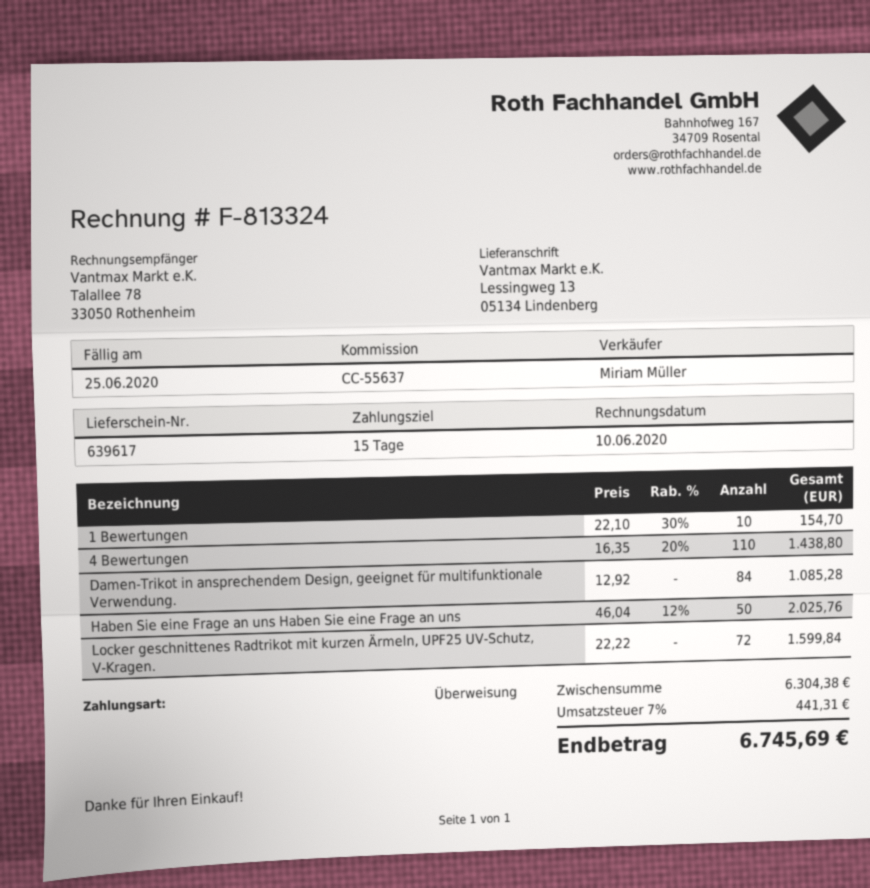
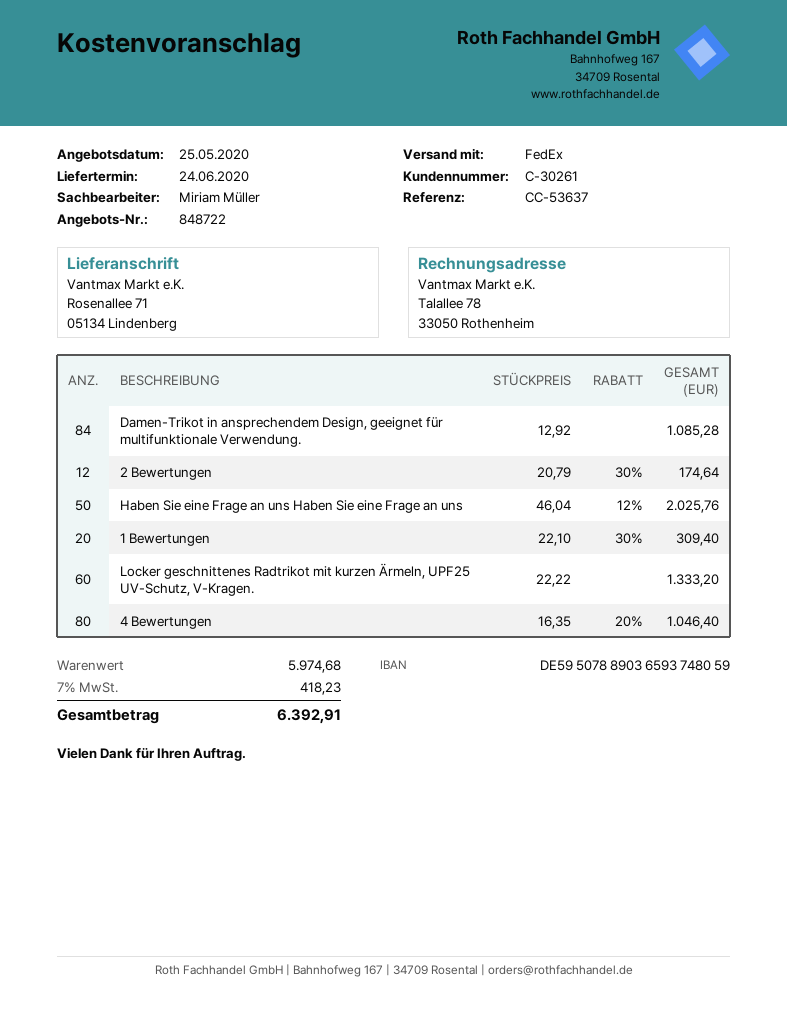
reference: CC-55637 -> CC-53637
ship to: Lessingweg 13, 05134 Lindenberg -> Rosenallee 71, 05134 Lindenberg
1 Bewertungen: 10 x 22.10 - 30% = 154.70 -> 20 x 22.10 - 30% = 309.40
4 Bewertungen: 110 x 16.35 - 20% = 1438.80 -> 80 x 16.35 - 20% = 1046.40
Locker geschnittenes Radtrikot mit kurzen Ärmeln, UPF25 UV-Schutz, V-Kragen.: 72 x 22.22 = 1599.84 -> 60 x 22.22 = 1333.20
2 Bewertungen: none -> 12 x 20.79 - 30% = 174.64
subtotal: 6304.38 -> 5974.68
tax: 7% = 441.31 -> 7% = 418.23
total: 6745.69 -> 6392.91

